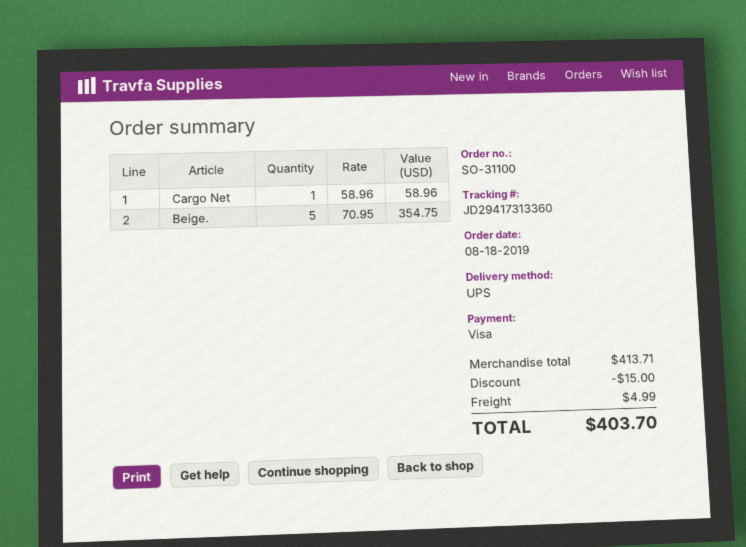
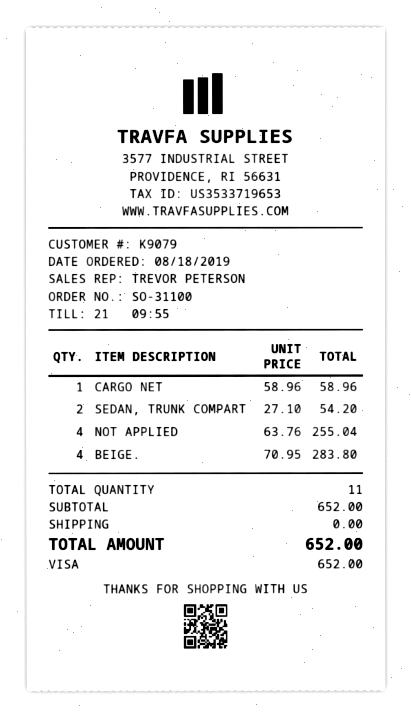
Beige.: 5 x 70.95 = 354.75 -> 4 x 70.95 = 283.80
SEDAN, TRUNK COMPART: none -> 2 x 27.10 = 54.20
NOT APPLIED: none -> 4 x 63.76 = 255.04
subtotal: 413.71 -> 652.00
discount: 15.00 -> none
shipping: 4.99 -> 0.00
total: 403.70 -> 652.00

